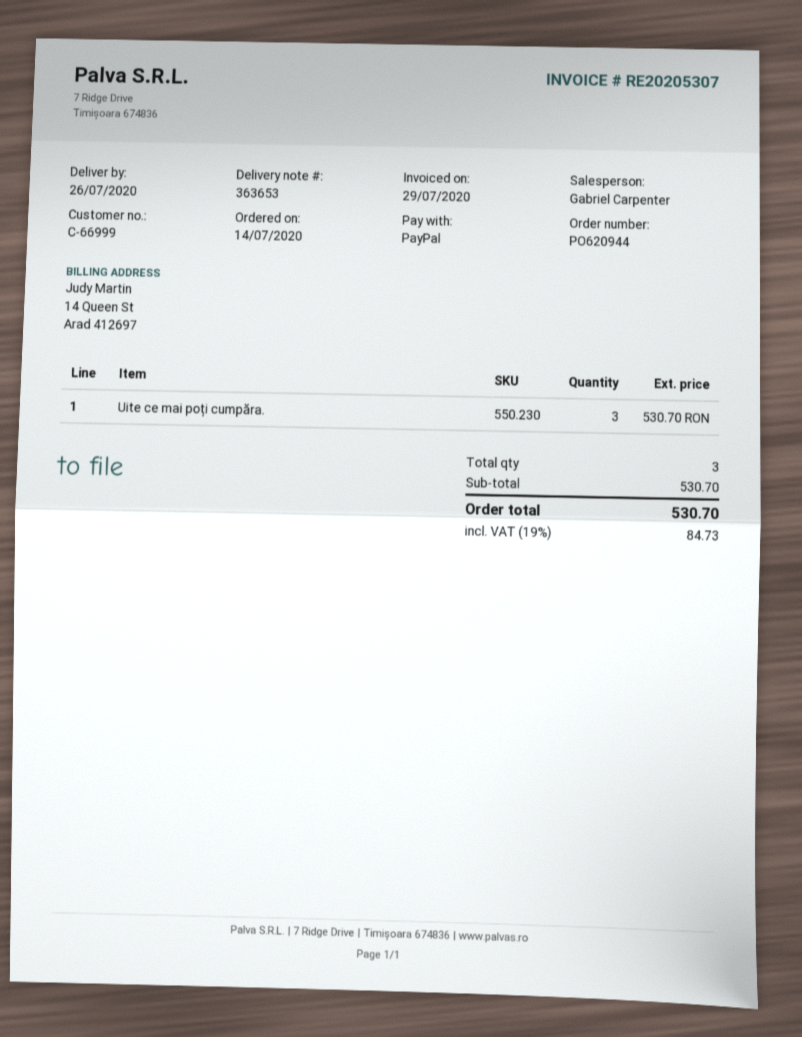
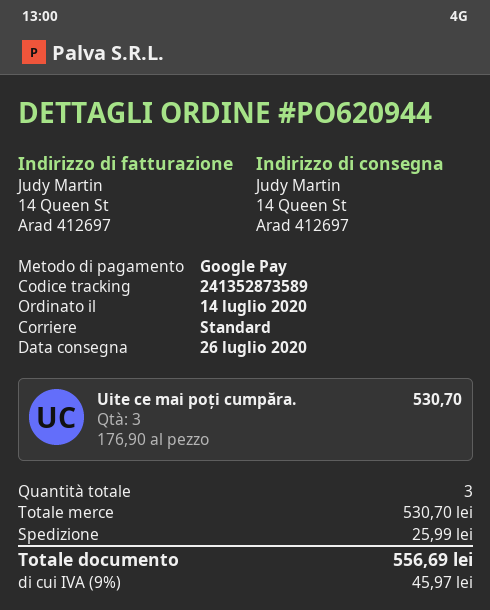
payment method: PayPal -> Google Pay
shipping: none -> 25.99
tax: 19% = 84.73 -> 9% = 45.97
total: 530.70 -> 556.69

